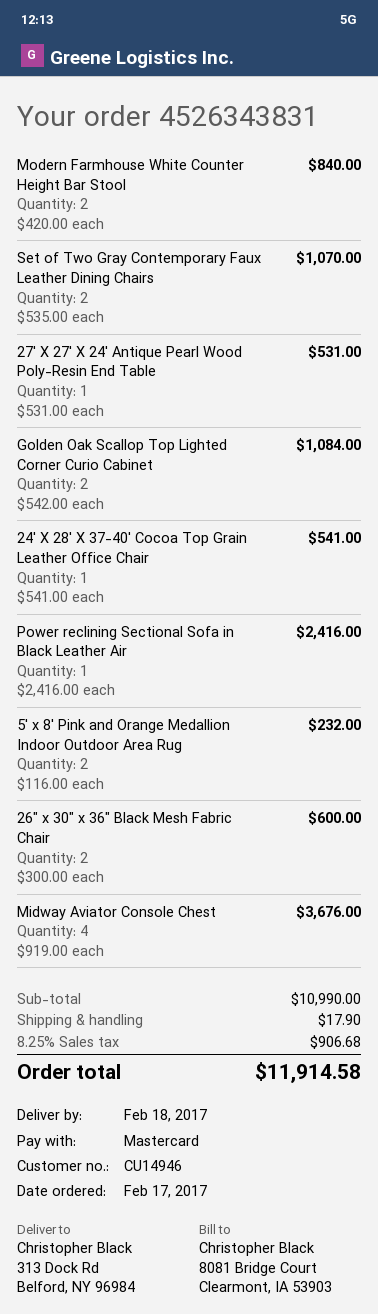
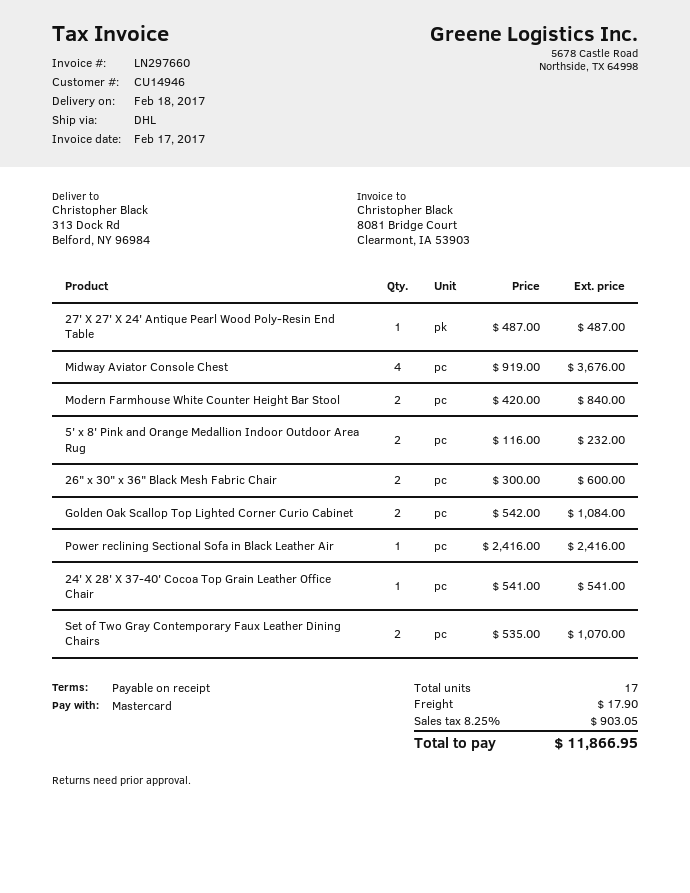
27' X 27' X 24' Antique Pearl Wood Poly-Resin End Table: 1 x 531.00 = 531.00 -> 1 x 487.00 = 487.00
tax: 8.25% = 906.68 -> 8.25% = 903.05
total: 11914.58 -> 11866.95

